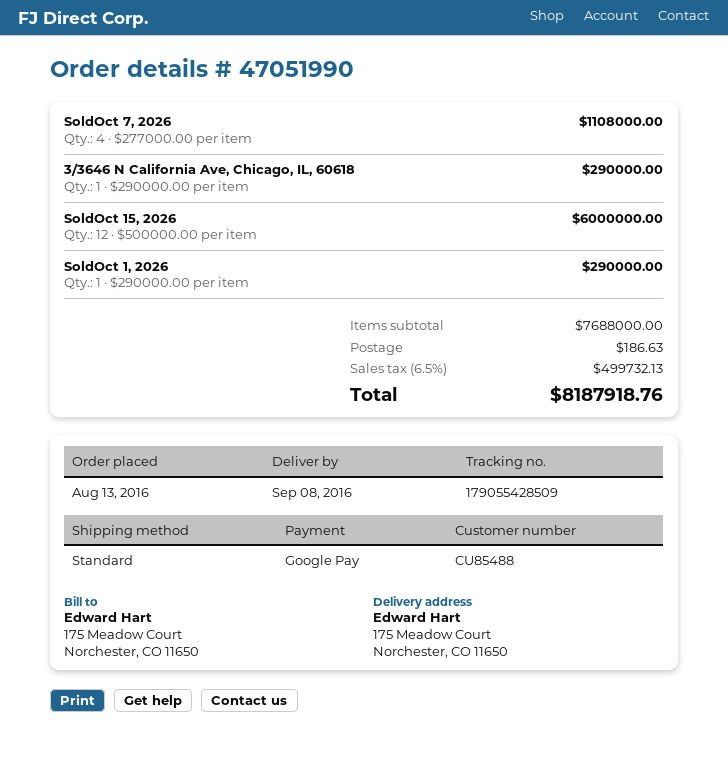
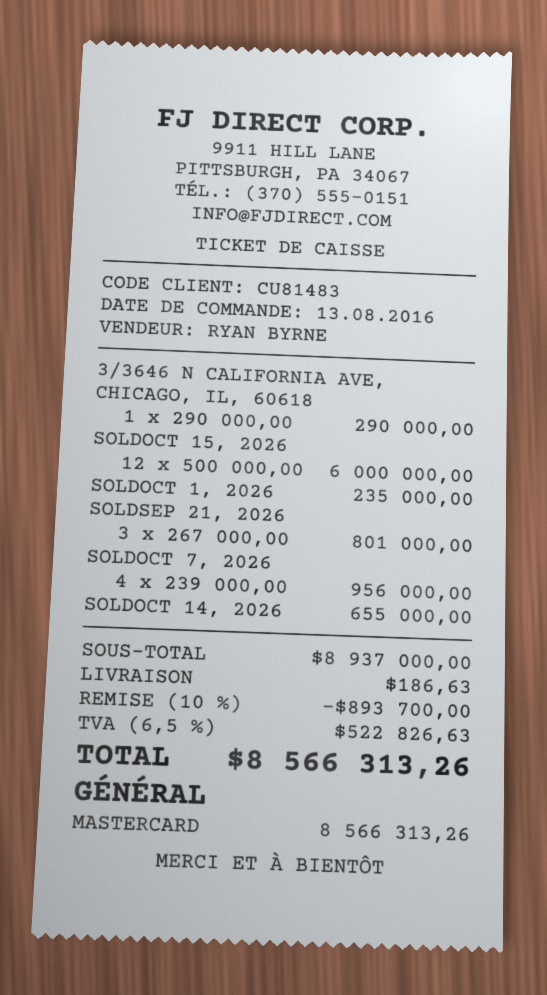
customer number: CU85488 -> CU81483
payment method: Google Pay -> Mastercard
SoldOct 7, 2026: 4 x 277000.00 = 1108000.00 -> 4 x 239000.00 = 956000.00
SoldOct 1, 2026: 1 x 290000.00 = 290000.00 -> 1 x 235000.00 = 235000.00
SOLDSEP 21, 2026: none -> 3 x 267000.00 = 801000.00
SOLDOCT 14, 2026: none -> 1 x 655000.00 = 655000.00
subtotal: 7688000.00 -> 8937000.00
discount: none -> 10% = 893700.00
tax: 6.5% = 499732.13 -> 6.5% = 522826.63
total: 8187918.76 -> 8566313.26

